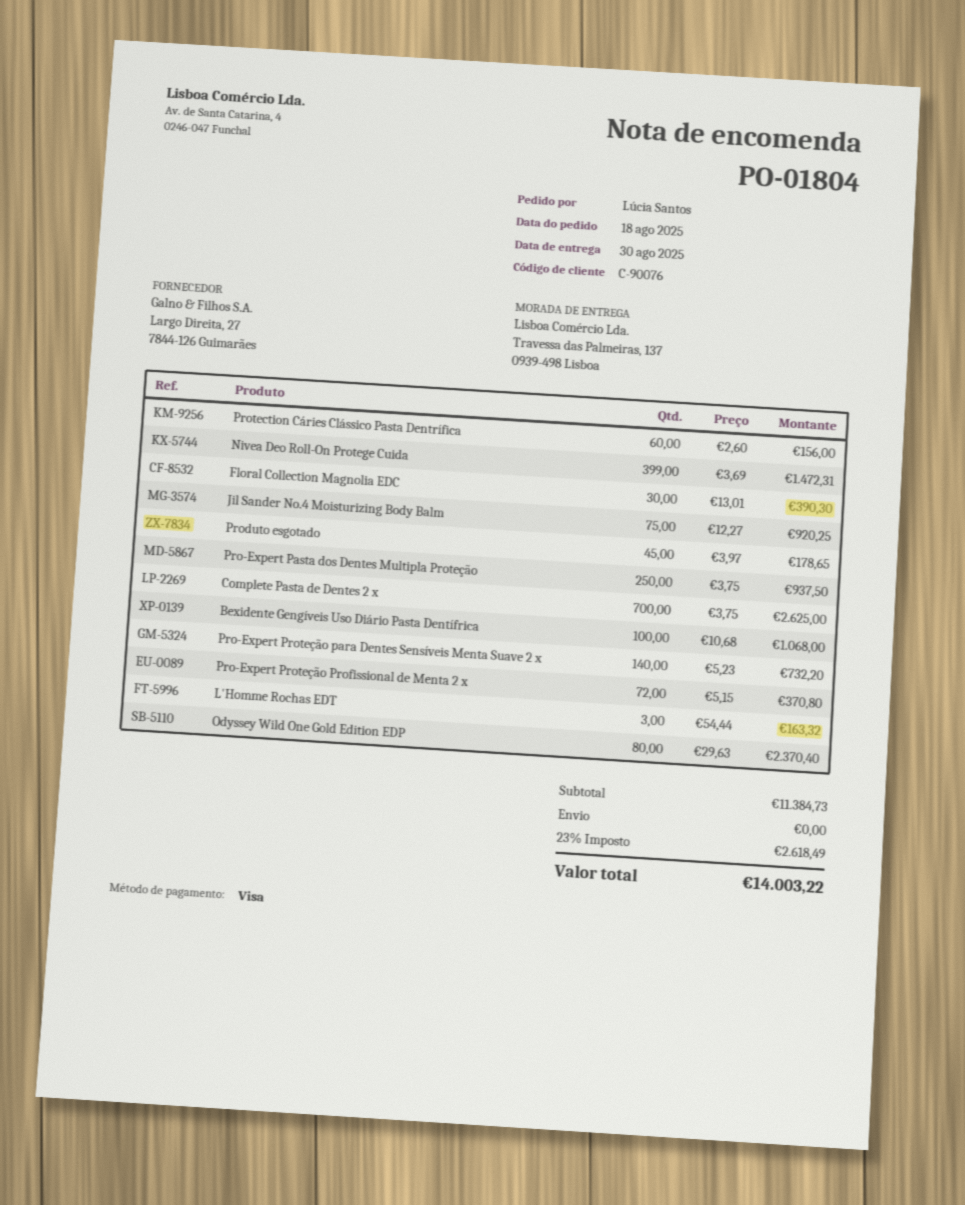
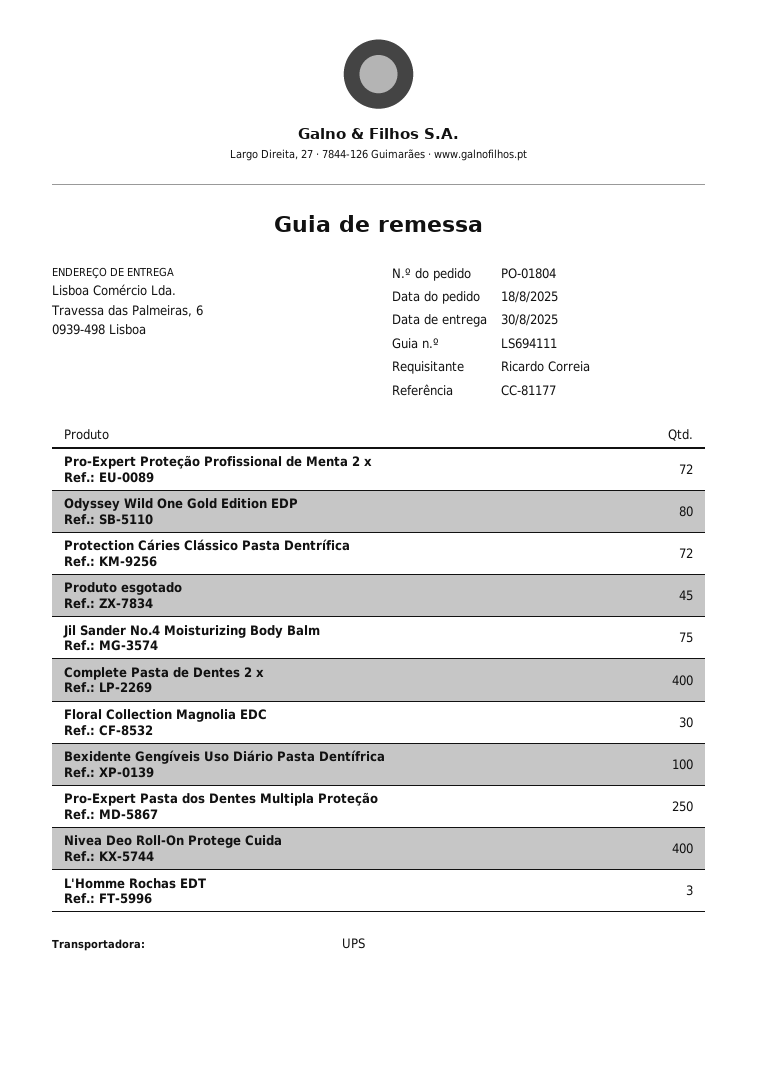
ordered by: Lúcia Santos -> Ricardo Correia
ship to: Travessa das Palmeiras, 137, 0939-498 Lisboa -> Travessa das Palmeiras, 6, 0939-498 Lisboa
Protection Cáries Clássico Pasta Dentrífica: 60 -> 72
Nivea Deo Roll-On Protege Cuida: 399 -> 400
Complete Pasta de Dentes 2 x: 700 -> 400
Pro-Expert Proteção para Dentes Sensíveis Menta Suave 2 x: 140 -> none

